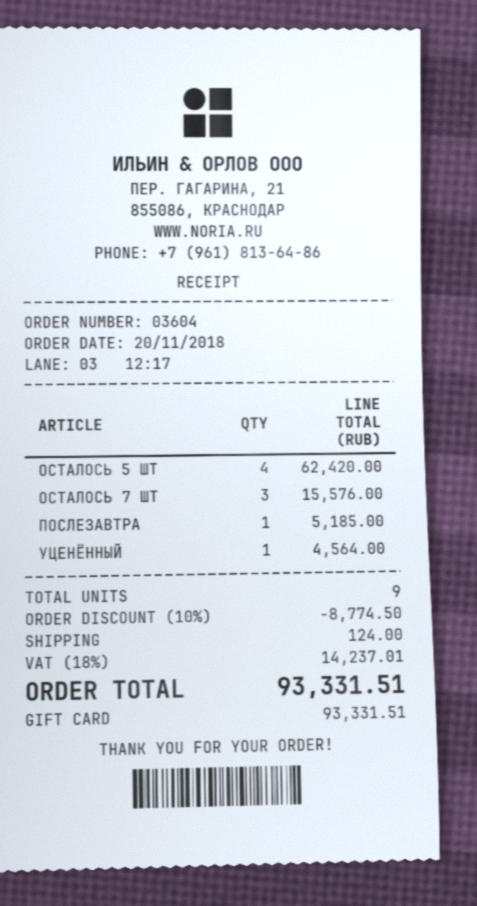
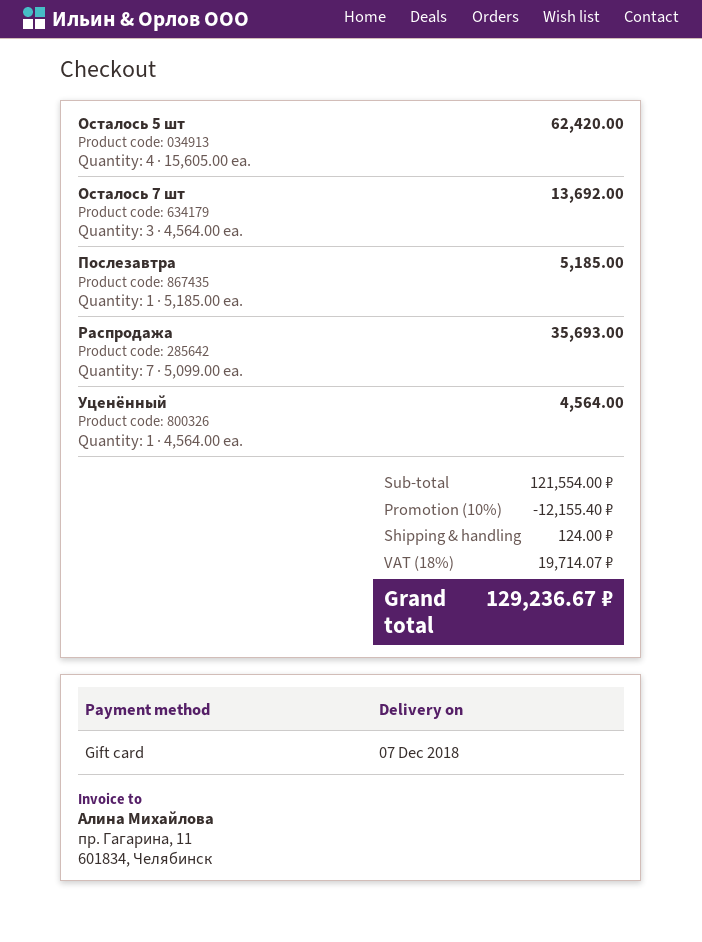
ОСТАЛОСЬ 7 ШТ: 3 for 15576.00 -> 3 for 13692.00
Распродажа: none -> 7 for 35693.00
discount: 10% = 8774.50 -> 10% = 12155.40
tax: 18% = 14237.01 -> 18% = 19714.07
total: 93331.51 -> 129236.67

